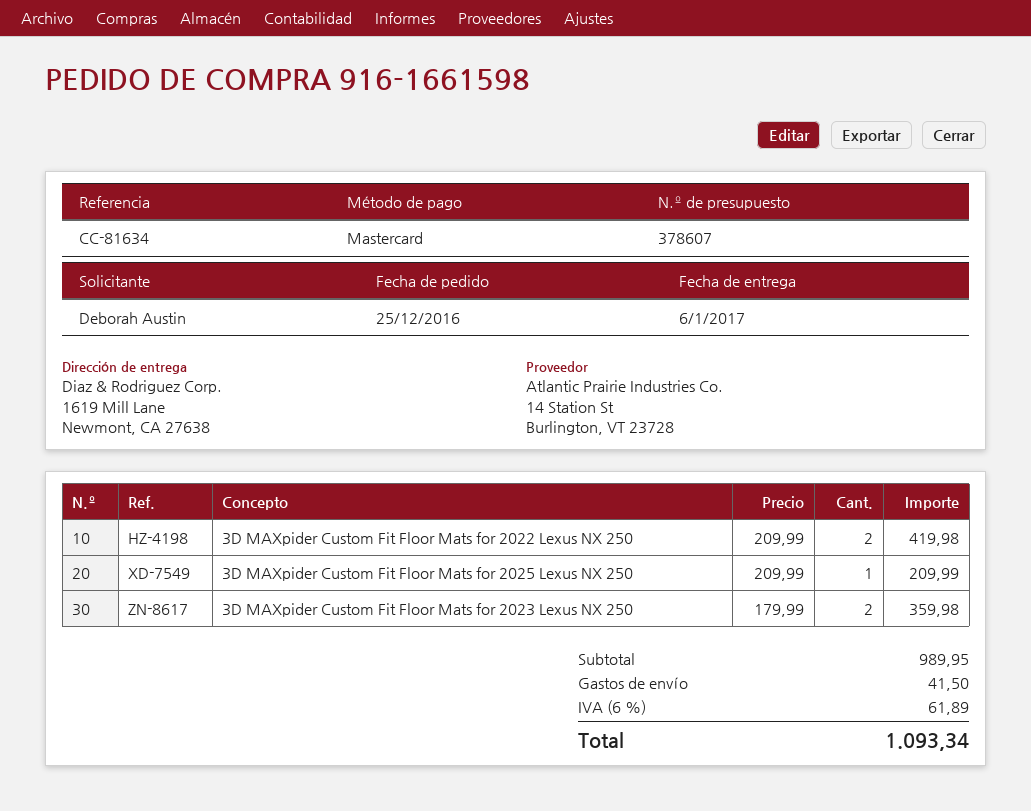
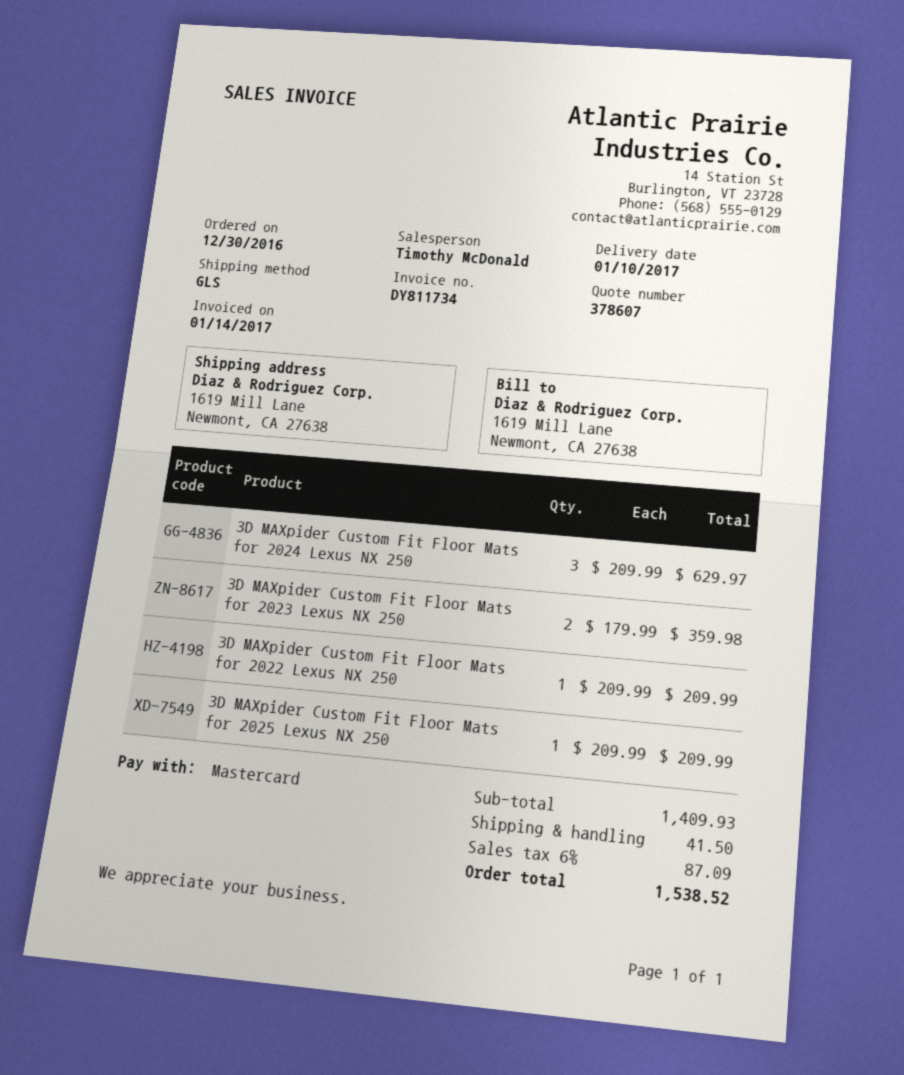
order date: 2016-12-25 -> 2016-12-30
delivery date: 2017-01-06 -> 2017-01-10
3D MAXpider Custom Fit Floor Mats for 2022 Lexus NX 250: 2 x 209.99 = 419.98 -> 1 x 209.99 = 209.99
3D MAXpider Custom Fit Floor Mats for 2024 Lexus NX 250: none -> 3 x 209.99 = 629.97
subtotal: 989.95 -> 1409.93
tax: 6% = 61.89 -> 6% = 87.09
total: 1093.34 -> 1538.52

